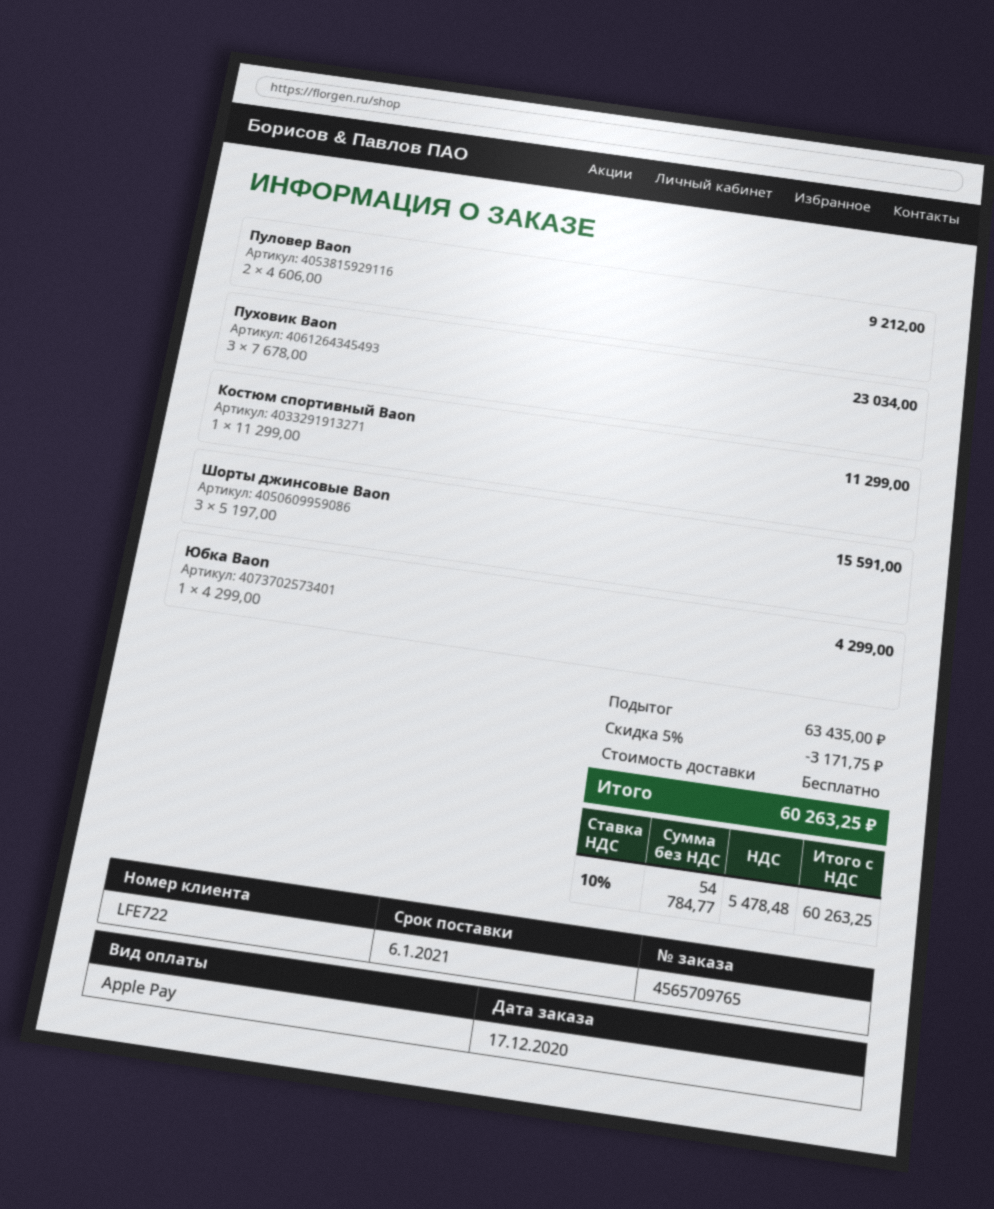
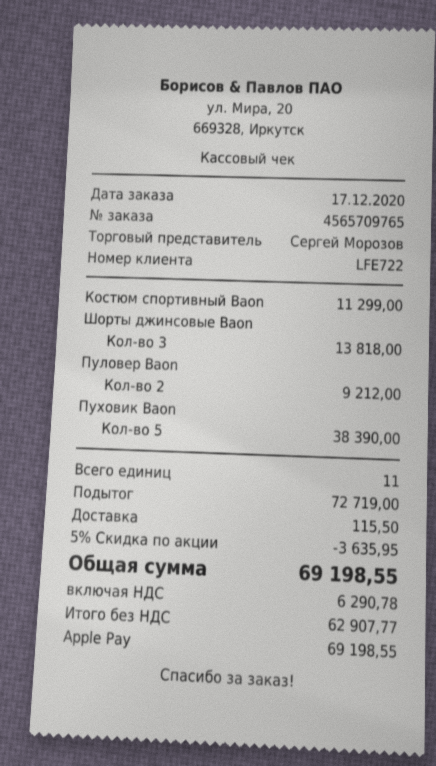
Пуховик Baon: 3 for 23034.00 -> 5 for 38390.00
Шорты джинсовые Baon: 3 for 15591.00 -> 3 for 13818.00
Юбка Baon: 1 for 4299.00 -> none
subtotal: 63435.00 -> 72719.00
discount: 5% = 3171.75 -> 5% = 3635.95
shipping: 0.00 -> 115.50
net: 54784.77 -> 62907.77
tax: 5478.48 -> 6290.78
total: 60263.25 -> 69198.55

